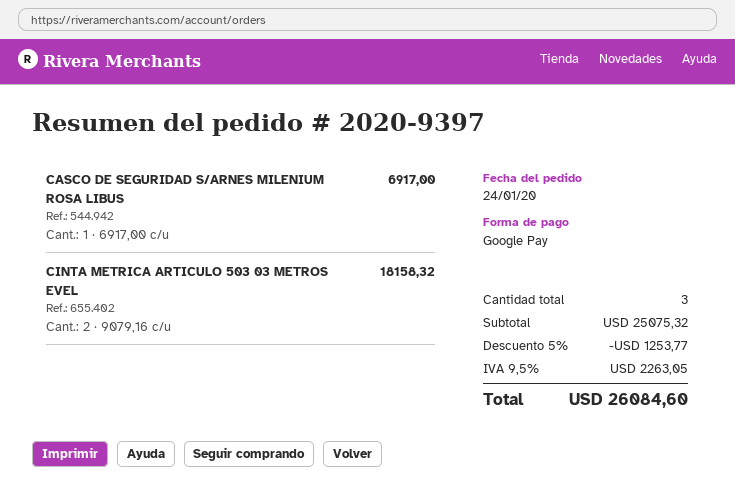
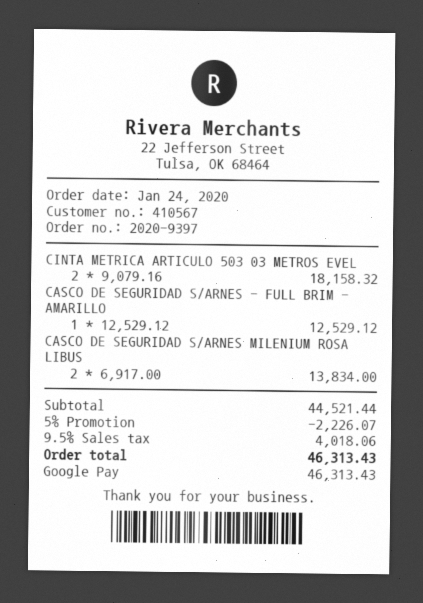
CASCO DE SEGURIDAD S/ARNES MILENIUM ROSA LIBUS: 1 x 6917.00 = 6917.00 -> 2 x 6917.00 = 13834.00
CASCO DE SEGURIDAD S/ARNES - FULL BRIM - AMARILLO: none -> 1 x 12529.12 = 12529.12
subtotal: 25075.32 -> 44521.44
discount: 5% = 1253.77 -> 5% = 2226.07
tax: 9.5% = 2263.05 -> 9.5% = 4018.06
total: 26084.60 -> 46313.43

